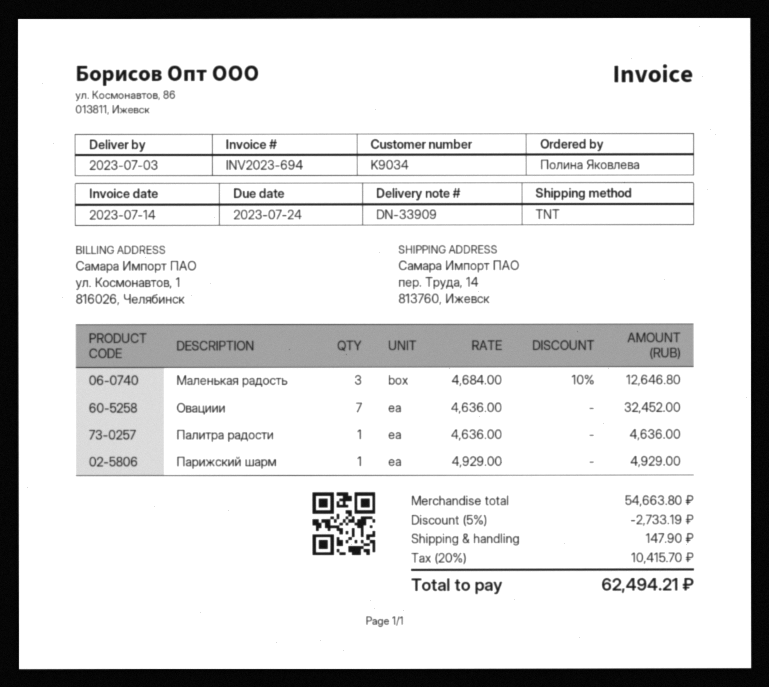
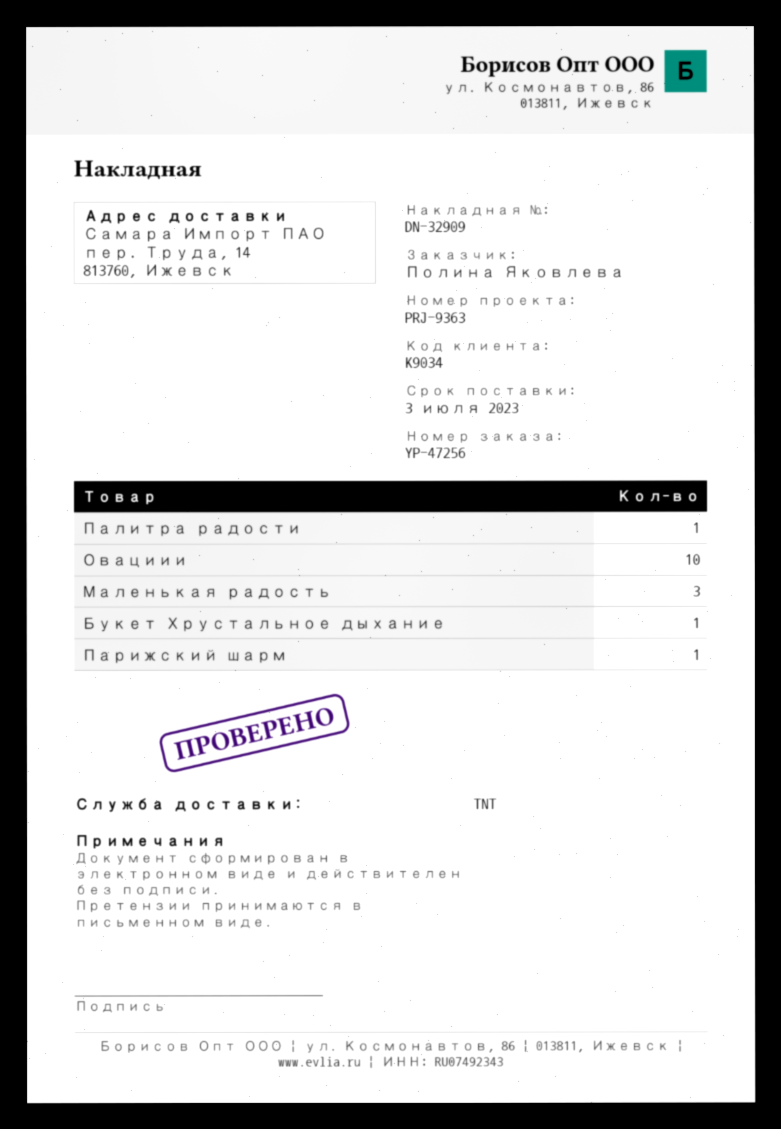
delivery note number: DN-33909 -> DN-32909
Овациии: 7 -> 10
Букет Хрустальное дыхание: none -> 1

